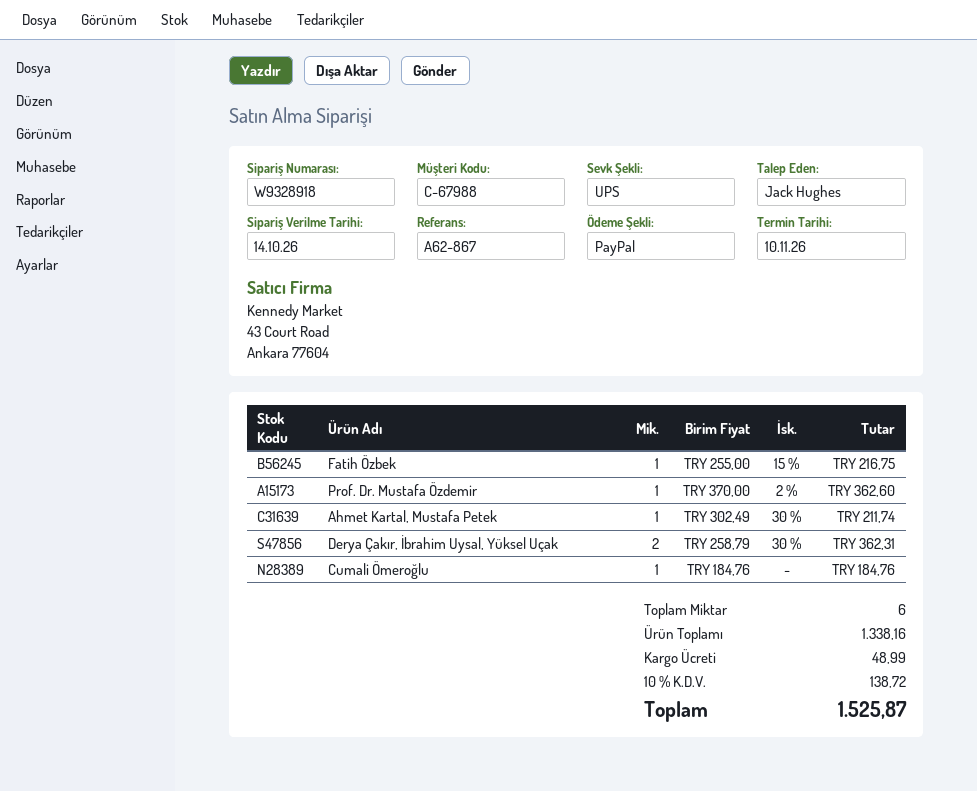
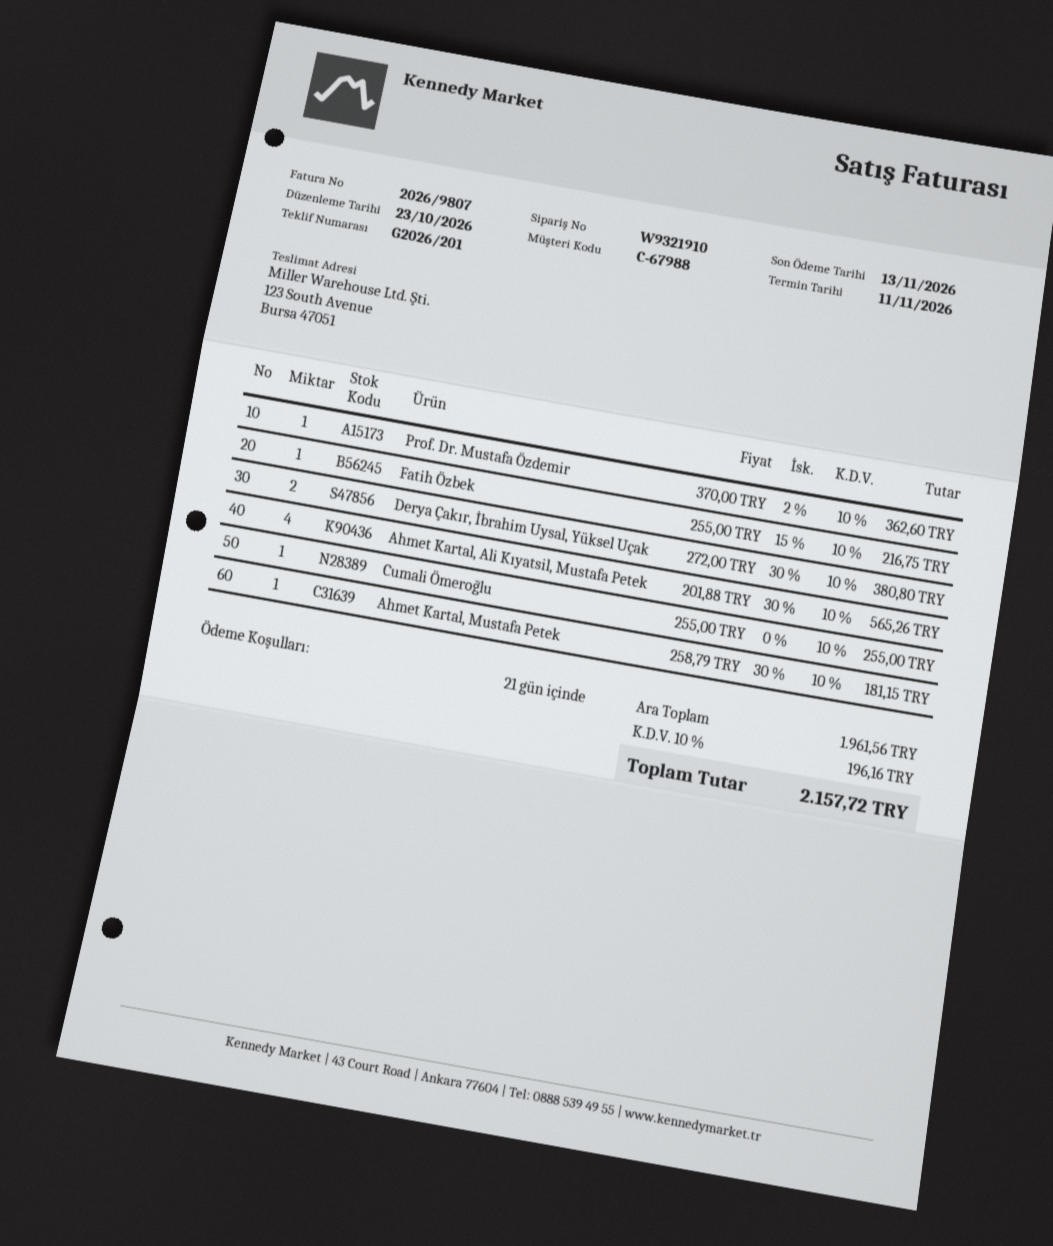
order number: W9328918 -> W9321910
delivery date: 2026-11-10 -> 2026-11-11
Ahmet Kartal, Mustafa Petek: 1 x 302.49 - 30% = 211.74 -> 1 x 258.79 - 30% = 181.15
Derya Çakır, İbrahim Uysal, Yüksel Uçak: 2 x 258.79 - 30% = 362.31 -> 2 x 272.00 - 30% = 380.80
Cumali Ömeroğlu: 1 x 184.76 = 184.76 -> 1 x 255.00 = 255.00
Ahmet Kartal, Ali Kıyatsil, Mustafa Petek: none -> 4 x 201.88 - 30% = 565.26
subtotal: 1338.16 -> 1961.56
shipping: 48.99 -> none
tax: 10% = 138.72 -> 10% = 196.16
total: 1525.87 -> 2157.72

